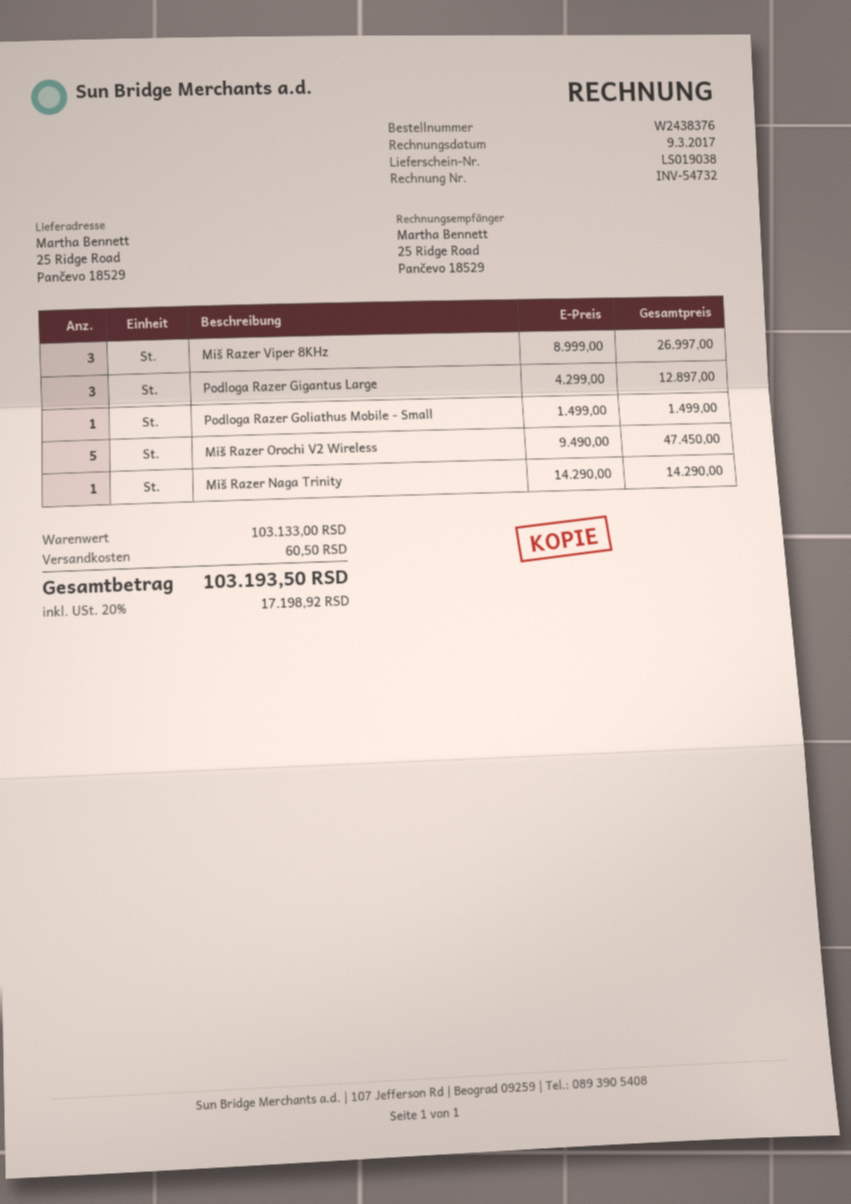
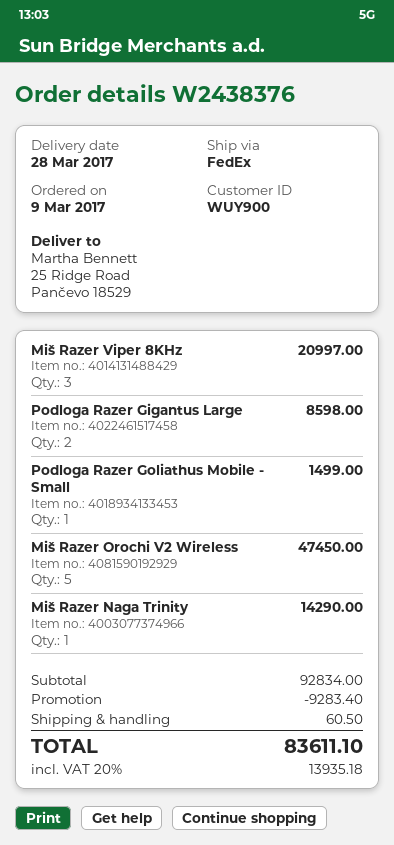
Miš Razer Viper 8KHz: 3 for 26997.00 -> 3 for 20997.00
Podloga Razer Gigantus Large: 3 for 12897.00 -> 2 for 8598.00
subtotal: 103133.00 -> 92834.00
discount: none -> 9283.40
tax: 20% = 17198.92 -> 20% = 13935.18
total: 103193.50 -> 83611.10

